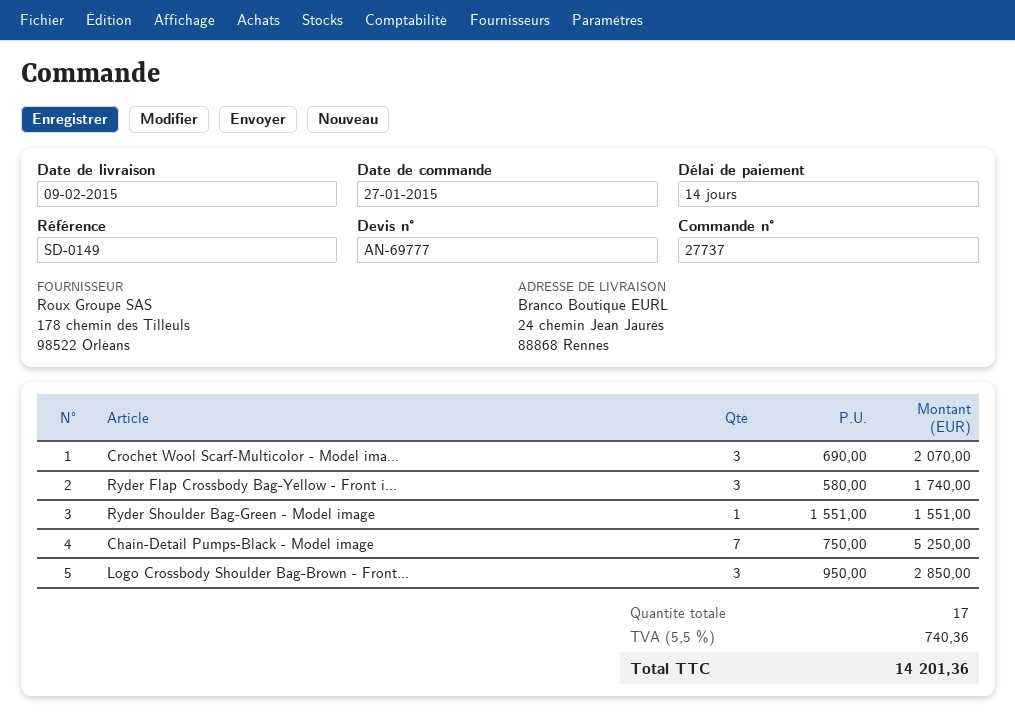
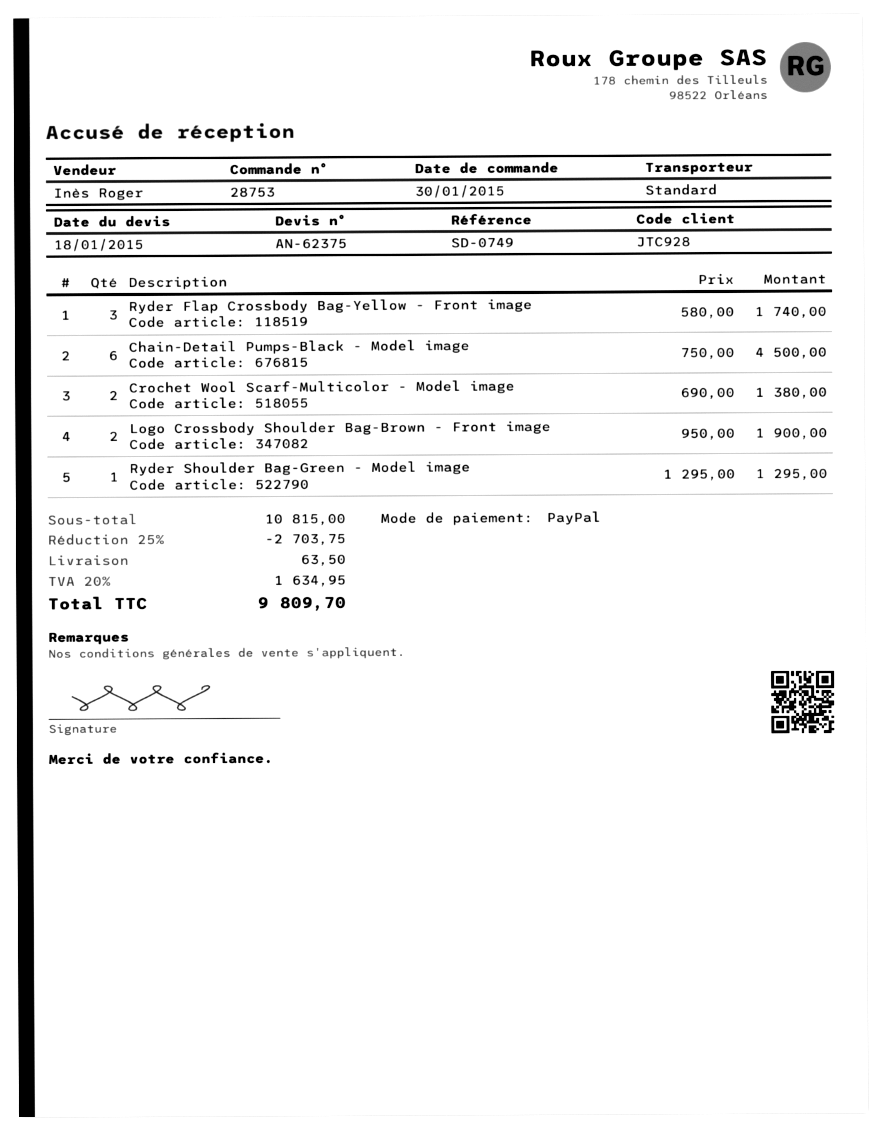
quote number: AN-69777 -> AN-62375
order number: 27737 -> 28753
order date: 2015-01-27 -> 2015-01-30
reference: SD-0149 -> SD-0749
Crochet Wool Scarf-Multicolor - Model ima...: 3 x 690.00 = 2070.00 -> 2 x 690.00 = 1380.00
Ryder Shoulder Bag-Green - Model image: 1 x 1551.00 = 1551.00 -> 1 x 1295.00 = 1295.00
Chain-Detail Pumps-Black - Model image: 7 x 750.00 = 5250.00 -> 6 x 750.00 = 4500.00
Logo Crossbody Shoulder Bag-Brown - Front...: 3 x 950.00 = 2850.00 -> 2 x 950.00 = 1900.00
discount: none -> 25% = 2703.75
shipping: none -> 63.50
tax: 5.5% = 740.36 -> 20% = 1634.95
total: 14201.36 -> 9809.70

